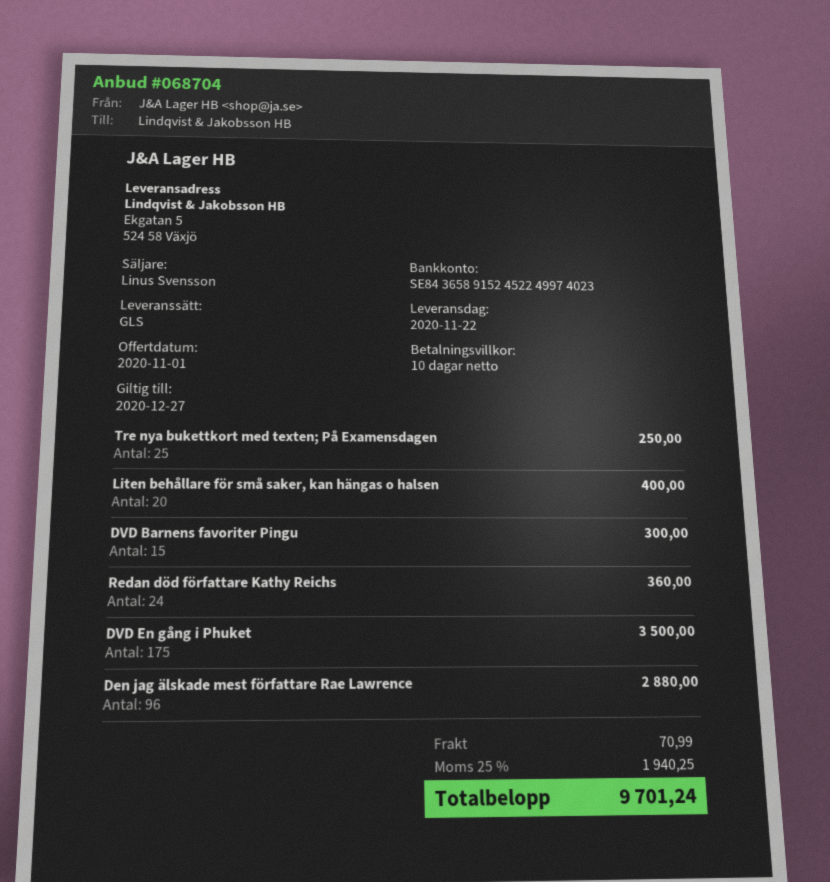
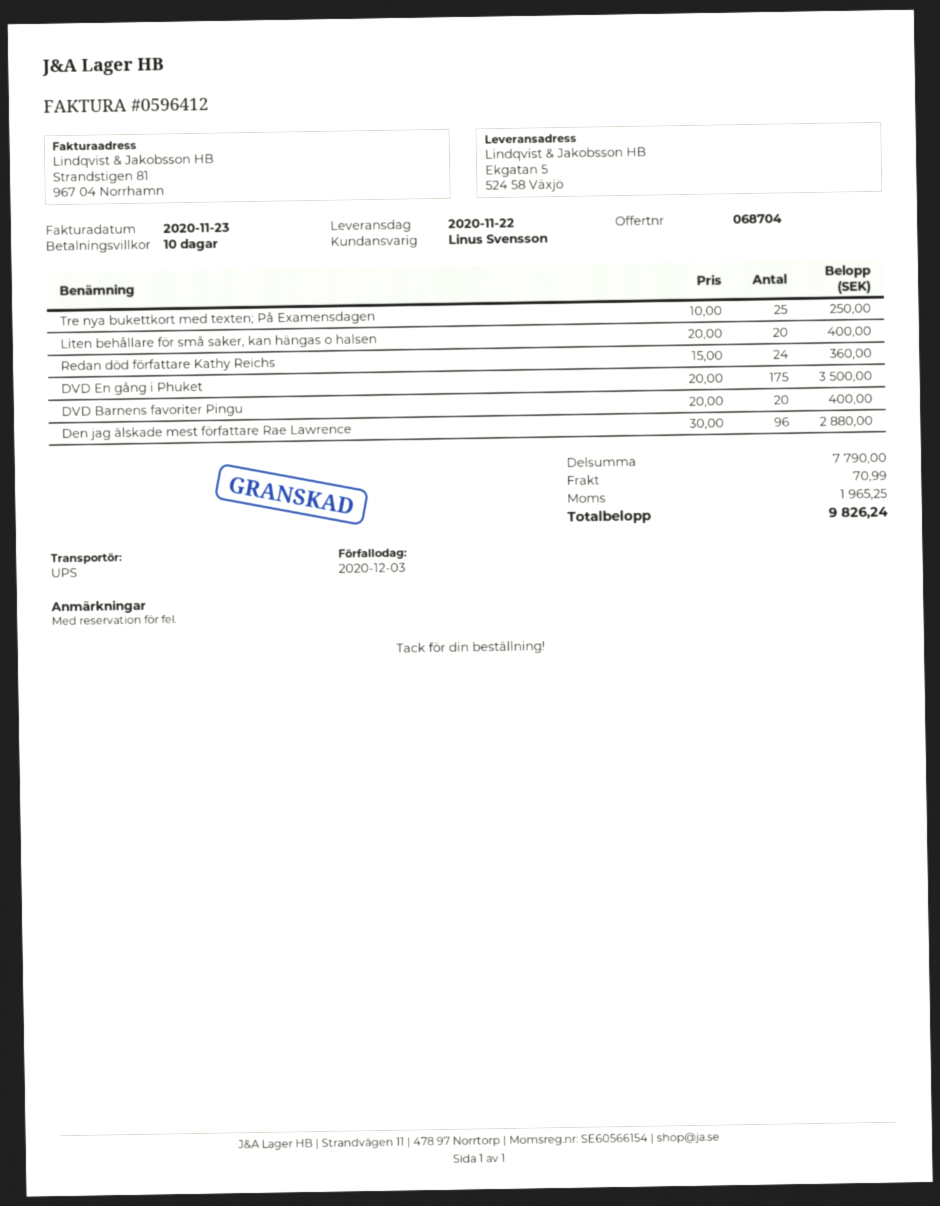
shipping method: GLS -> UPS
DVD Barnens favoriter Pingu: 15 for 300.00 -> 20 for 400.00
tax: 1940.25 -> 1965.25
total: 9701.24 -> 9826.24

